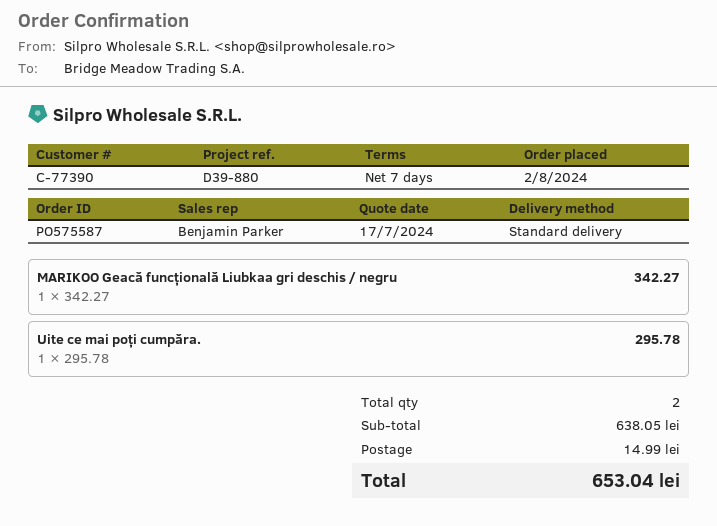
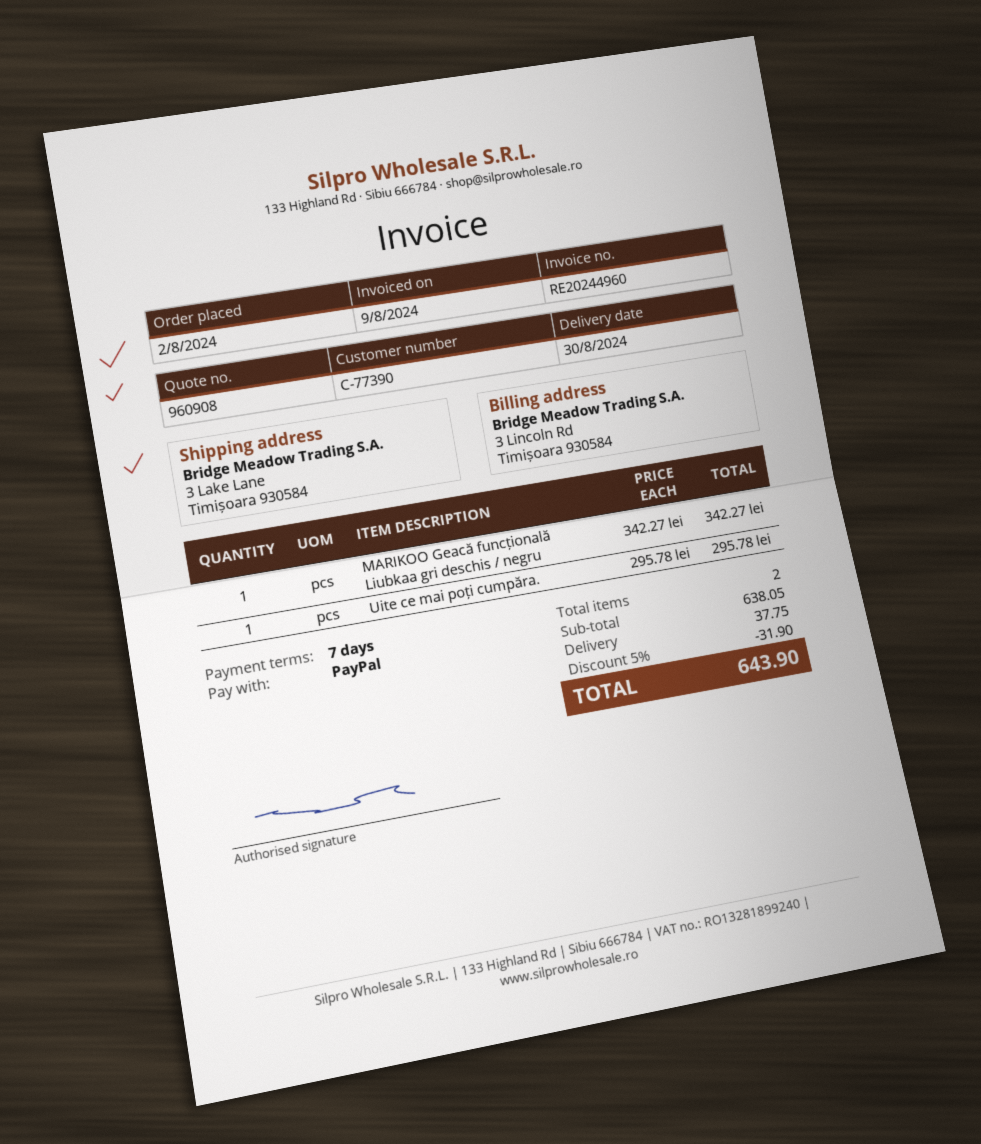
discount: none -> 5% = 31.90
shipping: 14.99 -> 37.75
total: 653.04 -> 643.90

